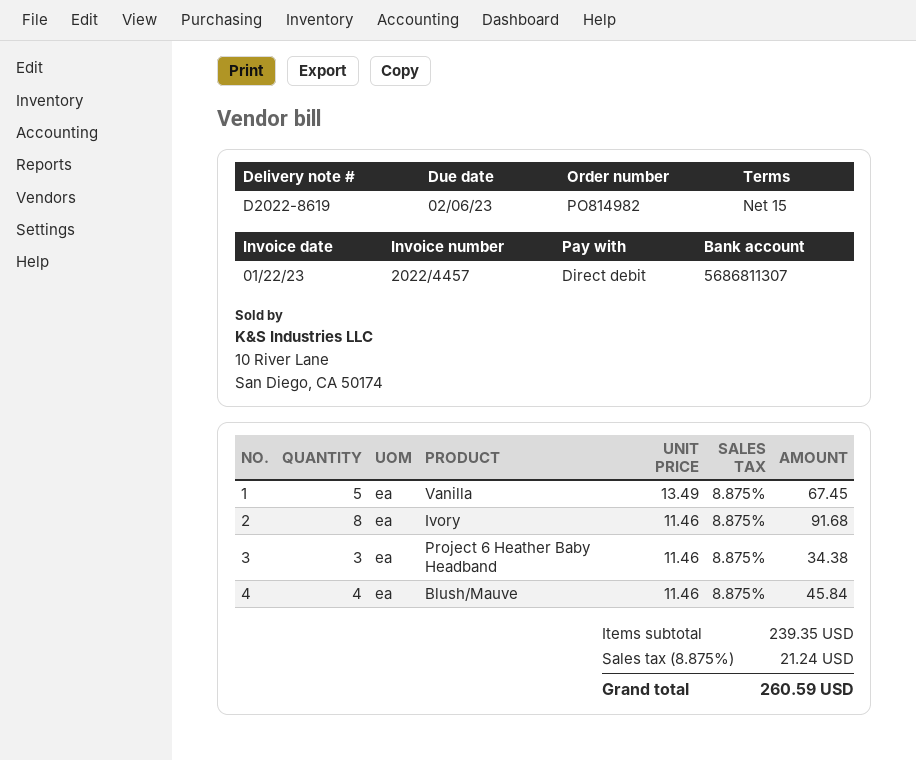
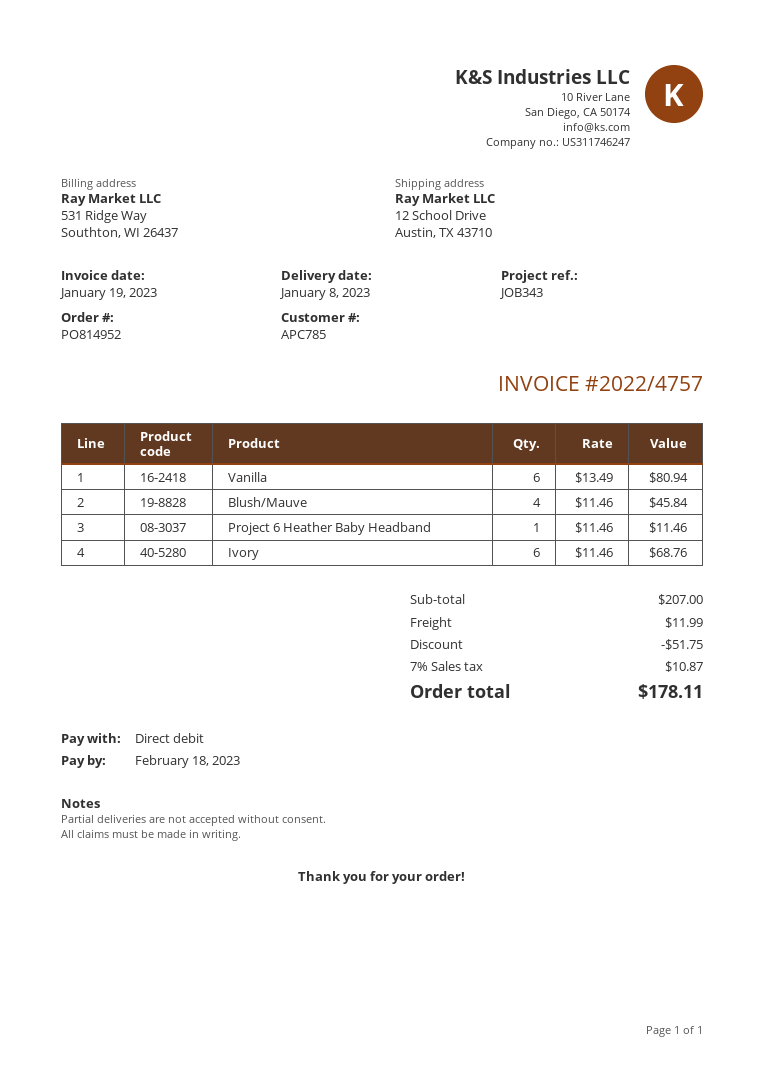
order number: PO814982 -> PO814952
invoice number: 2022/4457 -> 2022/4757
invoice date: 2023-01-22 -> 2023-01-19
due date: 2023-02-06 -> 2023-02-18
Vanilla: 5 x 13.49 = 67.45 -> 6 x 13.49 = 80.94
Ivory: 8 x 11.46 = 91.68 -> 6 x 11.46 = 68.76
Project 6 Heather Baby Headband: 3 x 11.46 = 34.38 -> 1 x 11.46 = 11.46
subtotal: 239.35 -> 207.00
discount: none -> 51.75
shipping: none -> 11.99
tax: 8.875% = 21.24 -> 7% = 10.87
total: 260.59 -> 178.11

